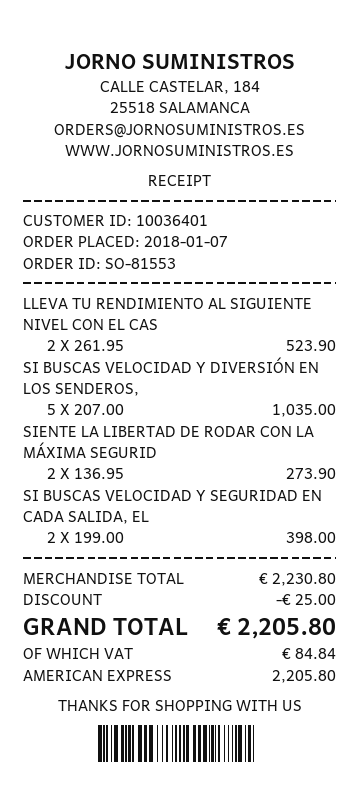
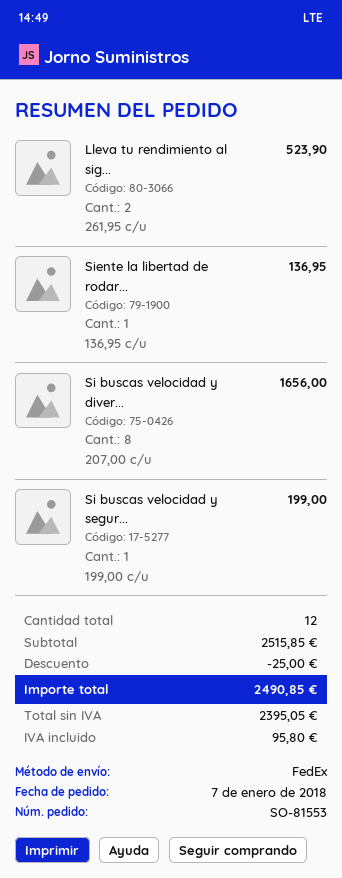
SI BUSCAS VELOCIDAD Y DIVERSIÓN EN LOS SENDEROS,: 5 x 207.00 = 1035.00 -> 8 x 207.00 = 1656.00
SIENTE LA LIBERTAD DE RODAR CON LA MÁXIMA SEGURID: 2 x 136.95 = 273.90 -> 1 x 136.95 = 136.95
SI BUSCAS VELOCIDAD Y SEGURIDAD EN CADA SALIDA, EL: 2 x 199.00 = 398.00 -> 1 x 199.00 = 199.00
subtotal: 2230.80 -> 2515.85
tax: 84.84 -> 95.80
total: 2205.80 -> 2490.85

